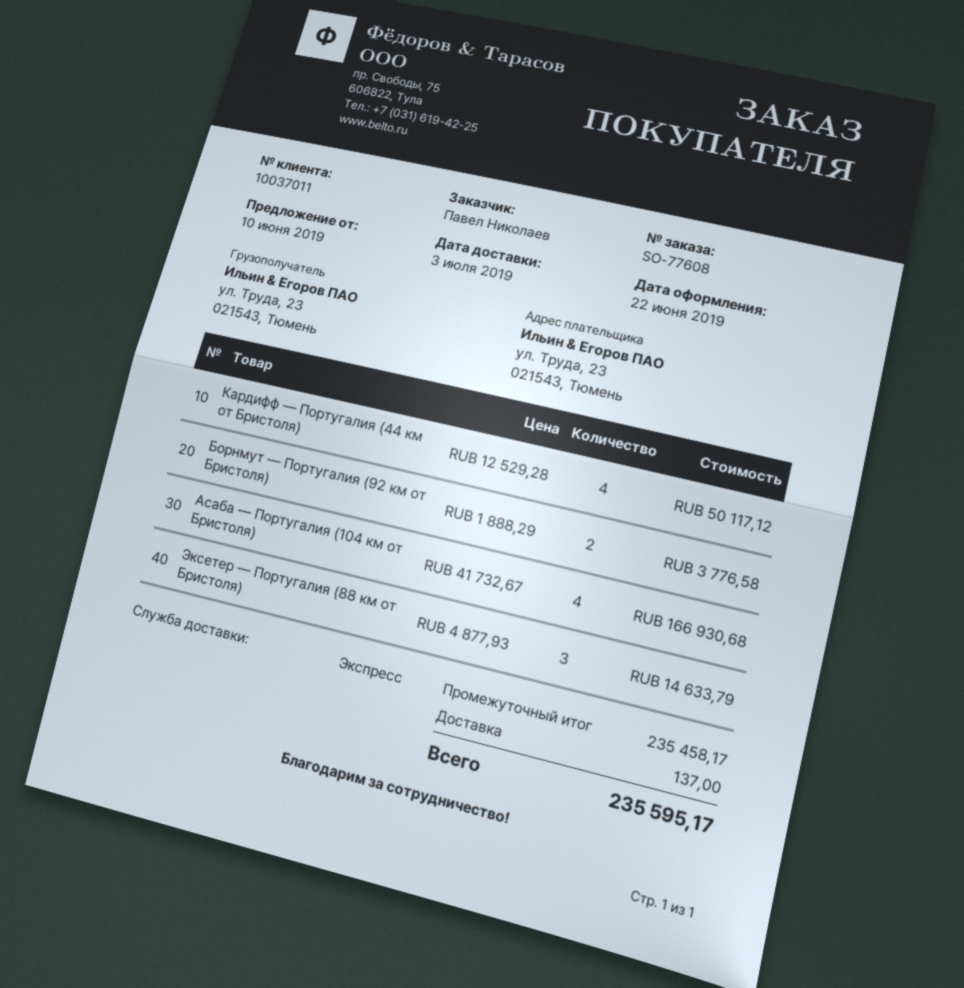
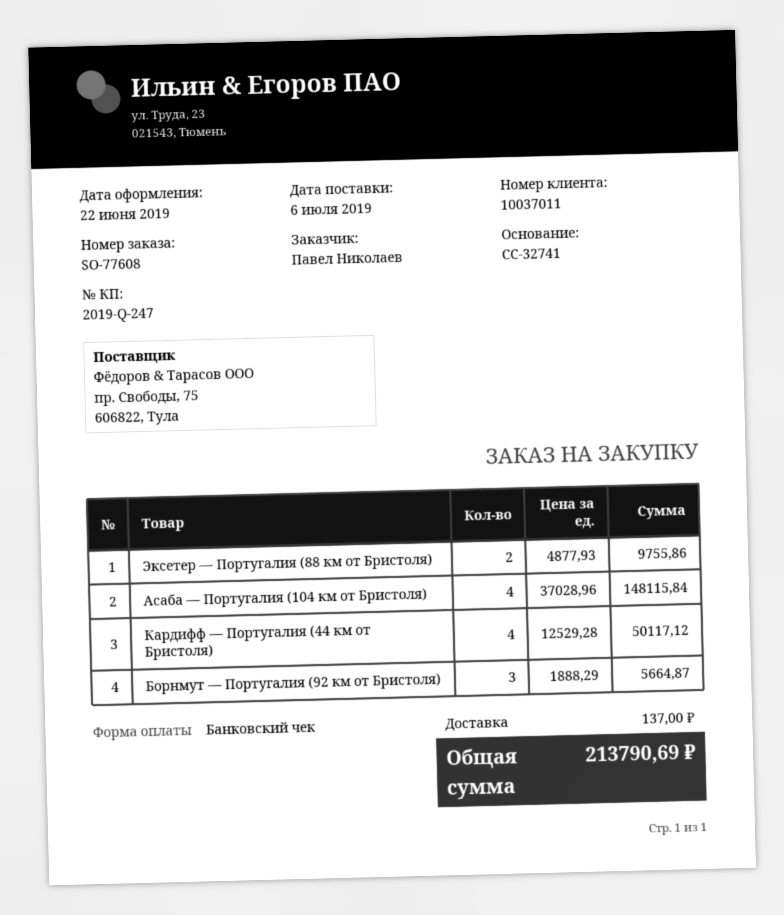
delivery date: 2019-07-03 -> 2019-07-06
Борнмут — Португалия (92 км от Бристоля): 2 x 1888.29 = 3776.58 -> 3 x 1888.29 = 5664.87
Асаба — Португалия (104 км от Бристоля): 4 x 41732.67 = 166930.68 -> 4 x 37028.96 = 148115.84
Эксетер — Португалия (88 км от Бристоля): 3 x 4877.93 = 14633.79 -> 2 x 4877.93 = 9755.86
total: 235595.17 -> 213790.69

